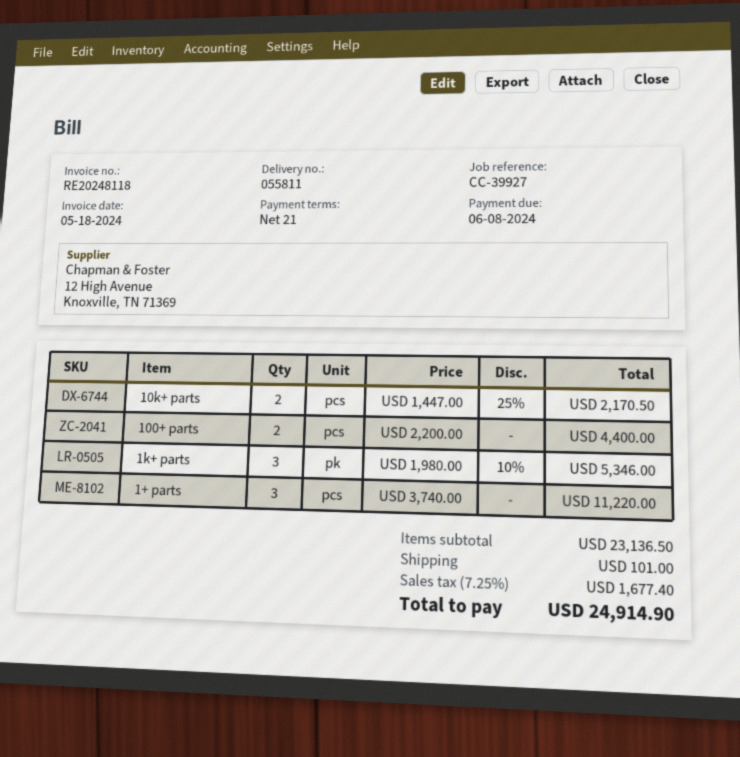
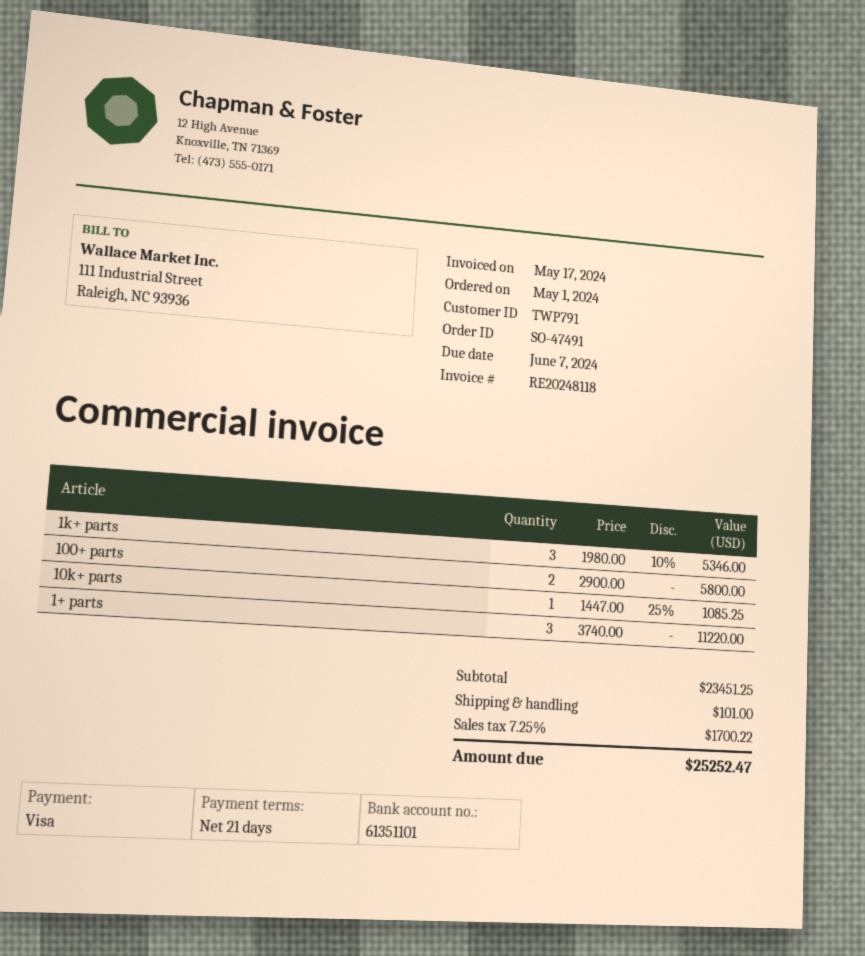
invoice date: 2024-05-18 -> 2024-05-17
due date: 2024-06-08 -> 2024-06-07
10k+ parts: 2 x 1447.00 - 25% = 2170.50 -> 1 x 1447.00 - 25% = 1085.25
100+ parts: 2 x 2200.00 = 4400.00 -> 2 x 2900.00 = 5800.00
subtotal: 23136.50 -> 23451.25
tax: 7.25% = 1677.40 -> 7.25% = 1700.22
total: 24914.90 -> 25252.47

